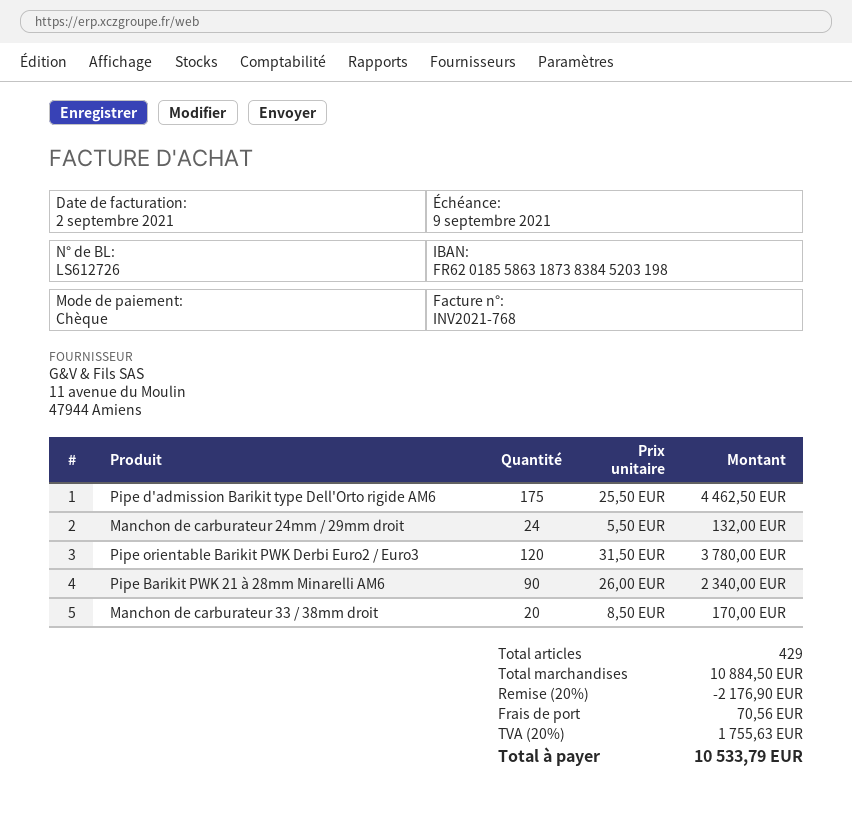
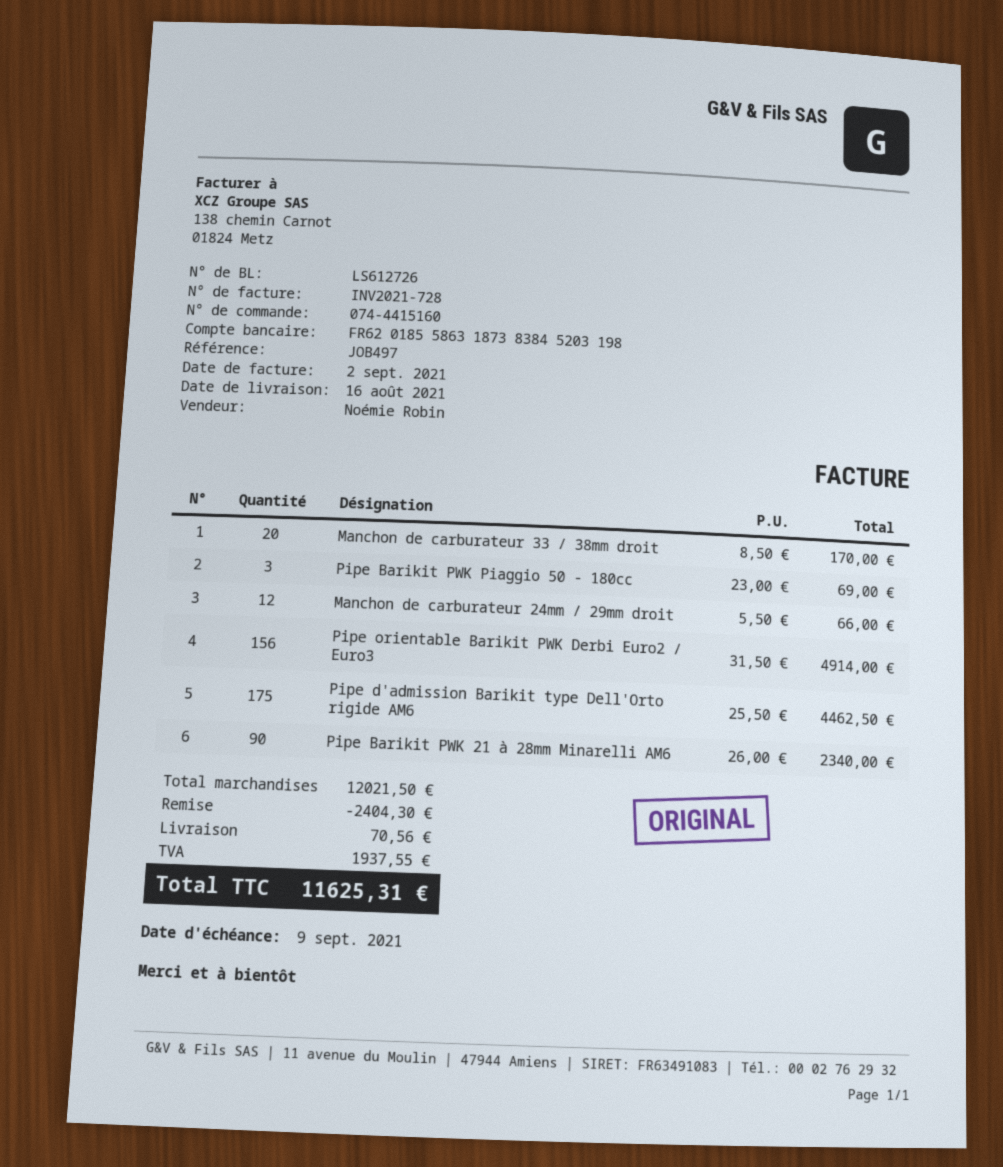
invoice number: INV2021-768 -> INV2021-728
Manchon de carburateur 24mm / 29mm droit: 24 x 5.50 = 132.00 -> 12 x 5.50 = 66.00
Pipe orientable Barikit PWK Derbi Euro2 / Euro3: 120 x 31.50 = 3780.00 -> 156 x 31.50 = 4914.00
Pipe Barikit PWK Piaggio 50 - 180cc: none -> 3 x 23.00 = 69.00
subtotal: 10884.50 -> 12021.50
discount: 2176.90 -> 2404.30
tax: 1755.63 -> 1937.55
total: 10533.79 -> 11625.31

